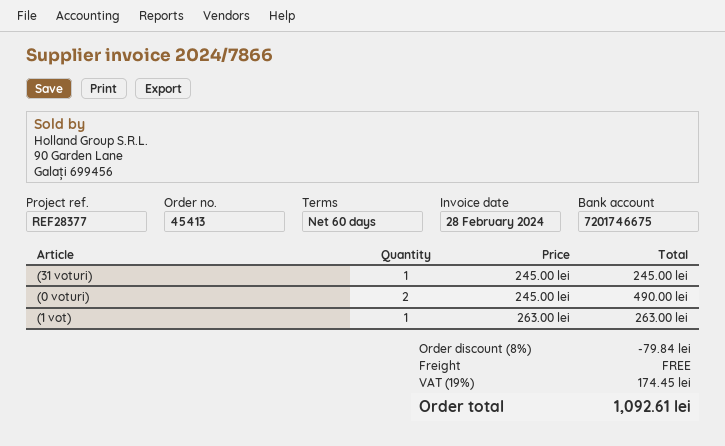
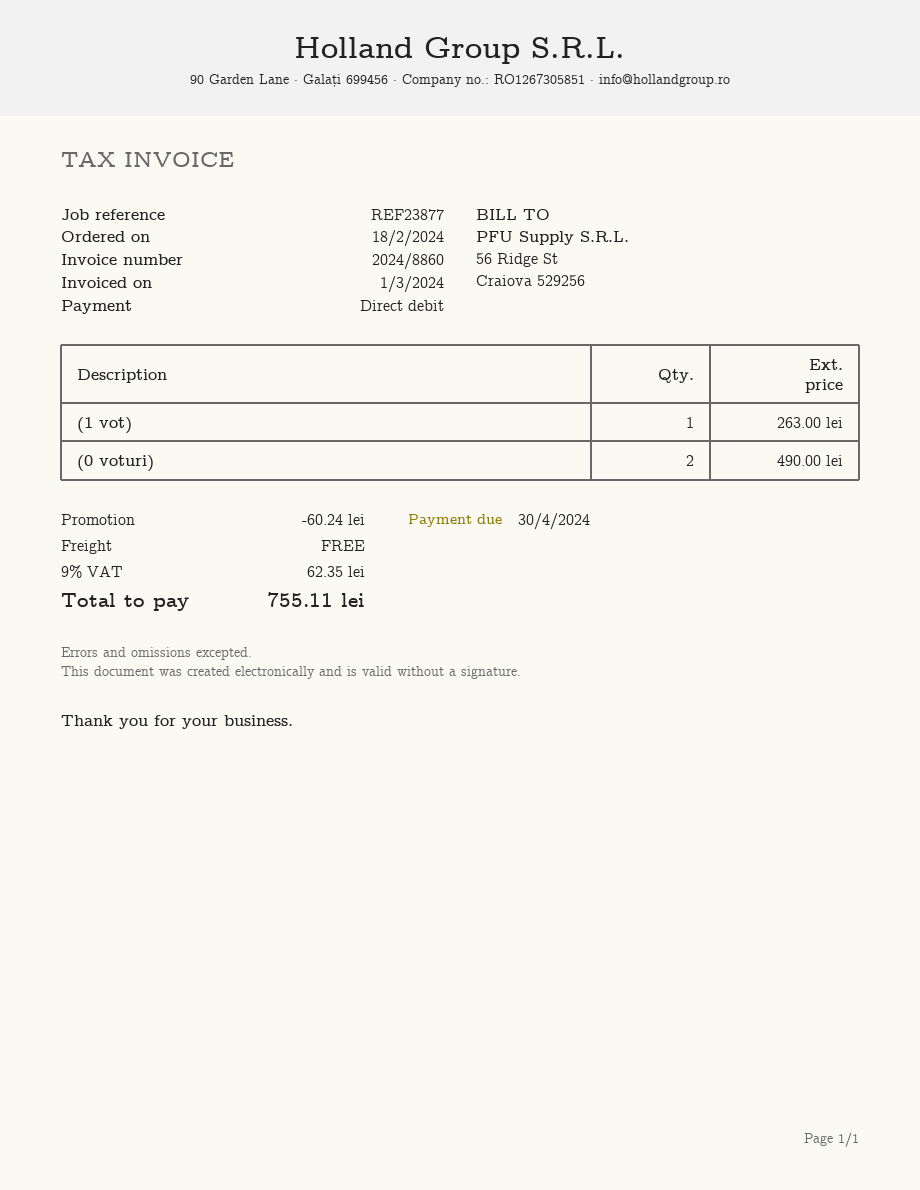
invoice number: 2024/7866 -> 2024/8860
invoice date: 2024-02-28 -> 2024-03-01
reference: REF28377 -> REF23877
(31 voturi): 1 for 245.00 -> none
discount: 79.84 -> 60.24
tax: 19% = 174.45 -> 9% = 62.35
total: 1092.61 -> 755.11

